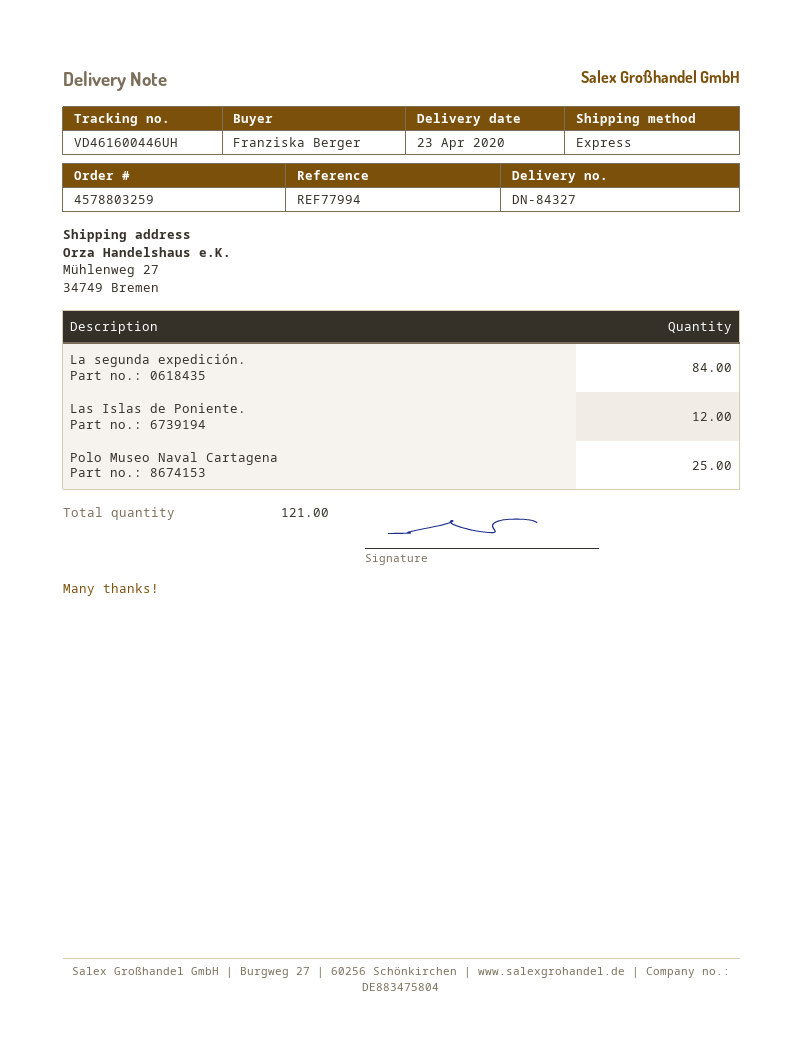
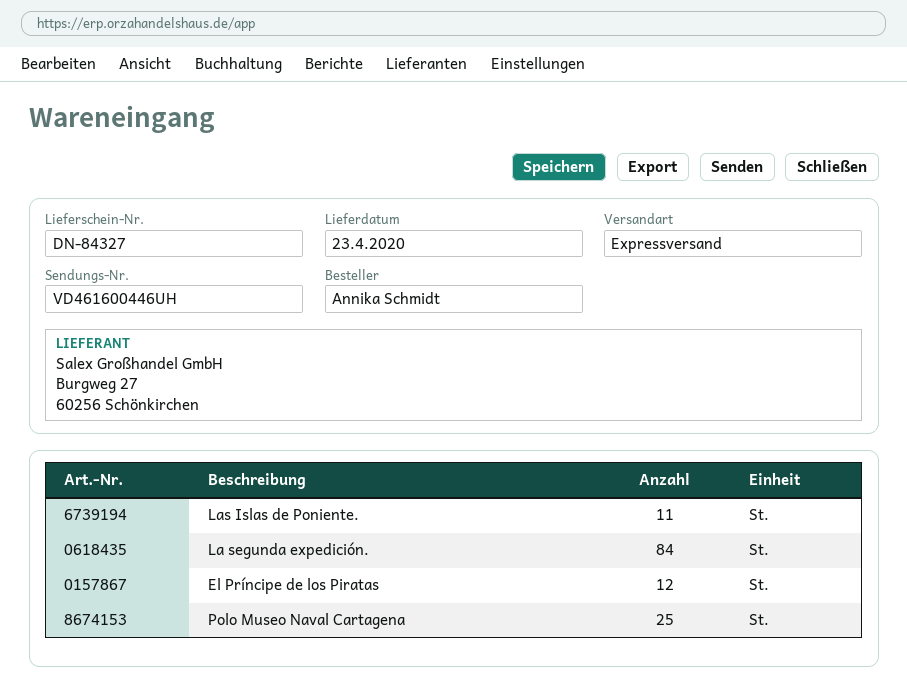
ordered by: Franziska Berger -> Annika Schmidt
Las Islas de Poniente.: 12 -> 11
El Príncipe de los Piratas: none -> 12

